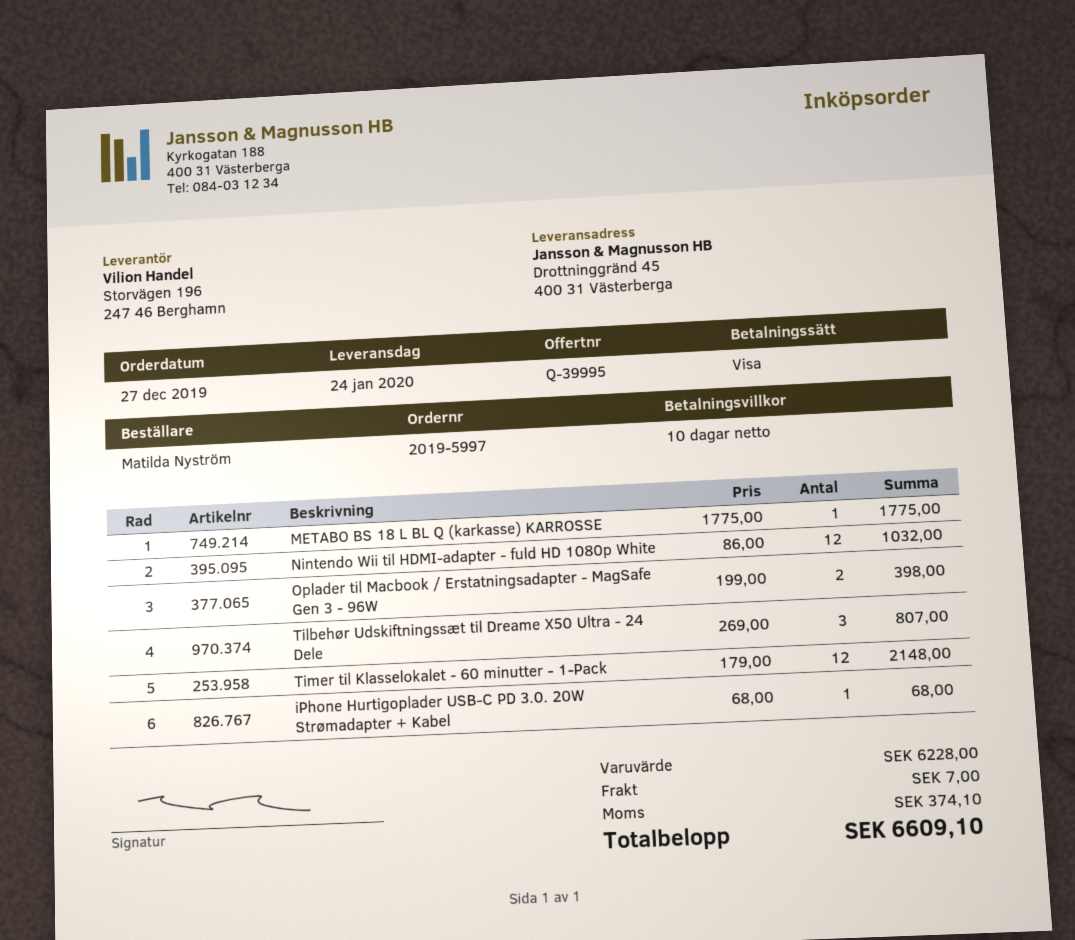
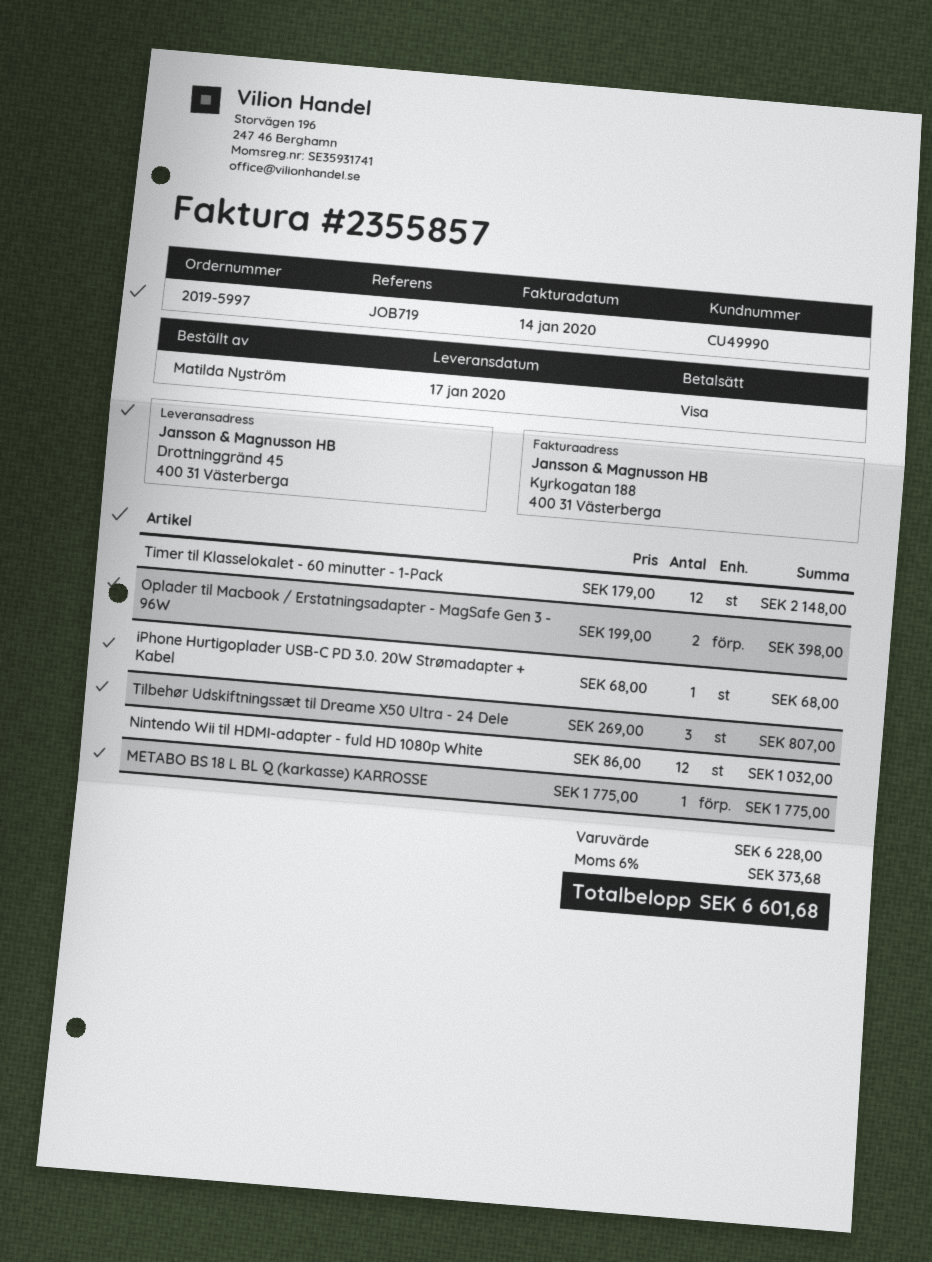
delivery date: 2020-01-24 -> 2020-01-17
shipping: 7.00 -> none
tax: 374.10 -> 373.68
total: 6609.10 -> 6601.68

